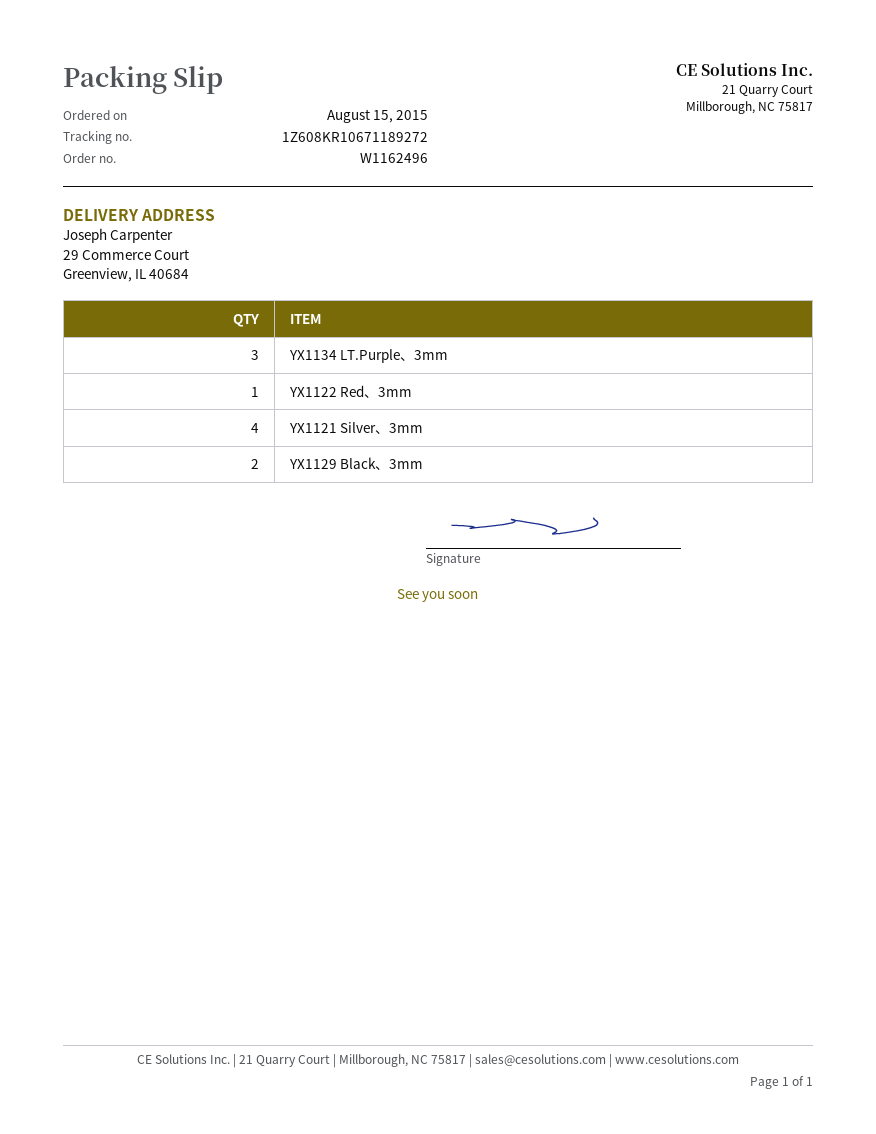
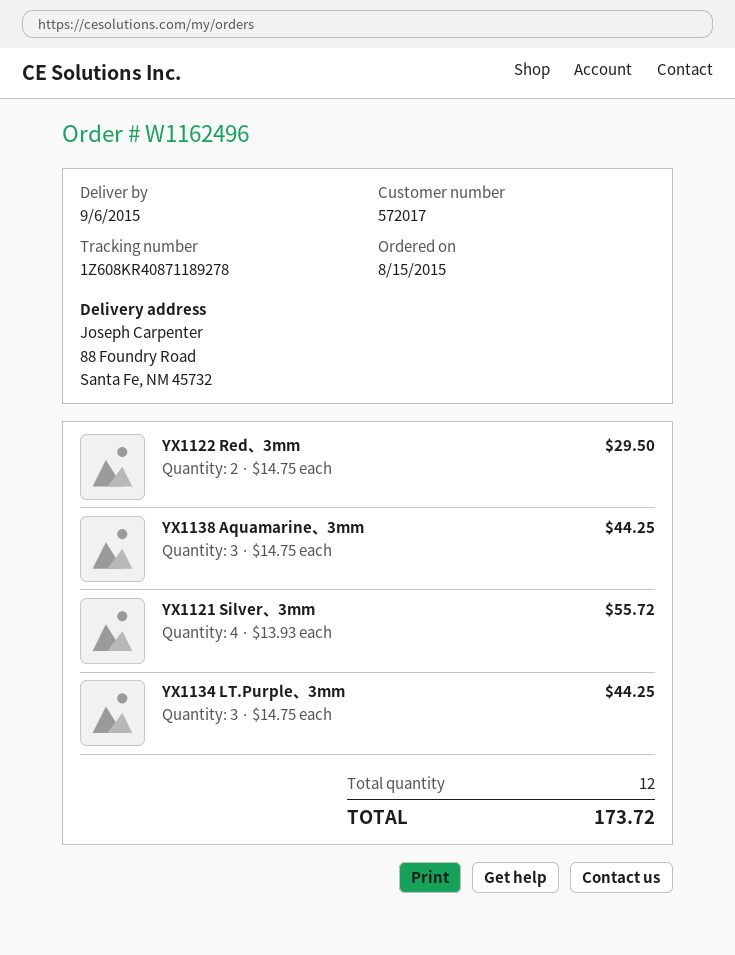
tracking number: 1Z608KR10671189272 -> 1Z608KR40871189278
ship to: 29 Commerce Court, Greenview, IL 40684 -> 88 Foundry Road, Santa Fe, NM 45732
YX1122 Red、3mm: 1 -> 2
YX1129 Black、3mm: 2 -> none
YX1138 Aquamarine、3mm: none -> 3

